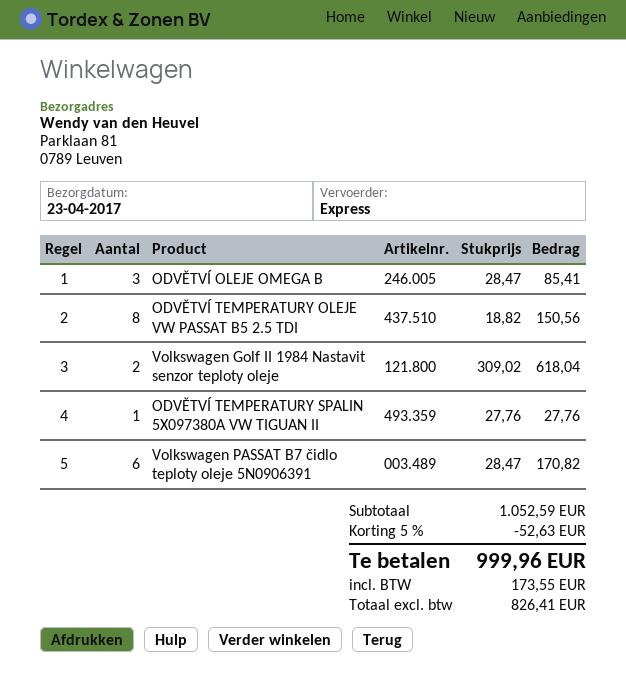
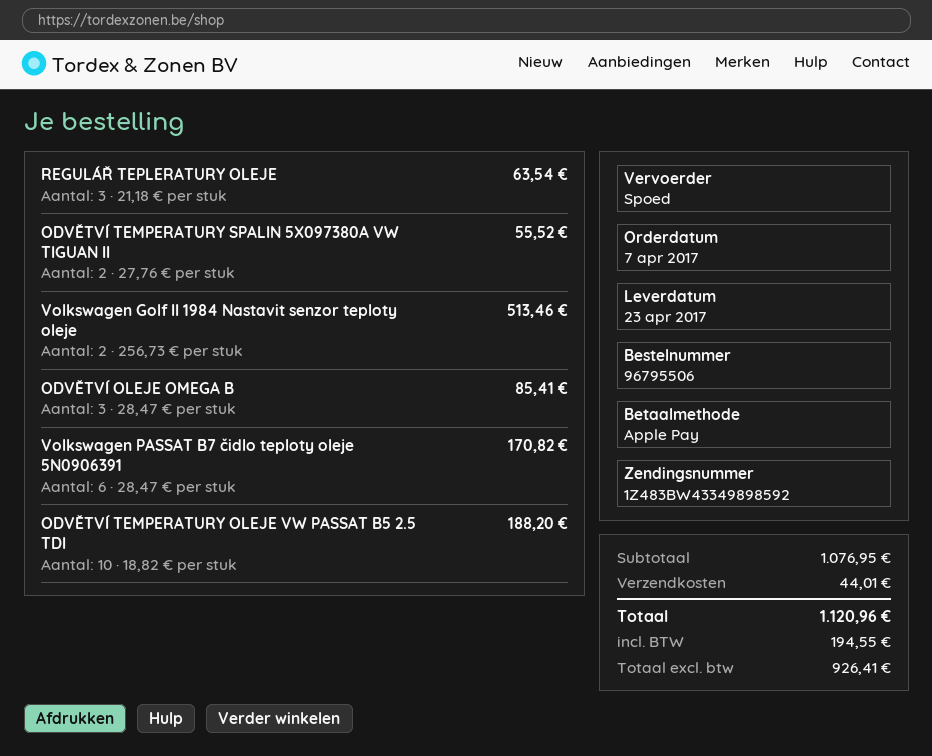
ODVĚTVÍ TEMPERATURY OLEJE VW PASSAT B5 2.5 TDI: 8 x 18.82 = 150.56 -> 10 x 18.82 = 188.20
Volkswagen Golf II 1984 Nastavit senzor teploty oleje: 2 x 309.02 = 618.04 -> 2 x 256.73 = 513.46
ODVĚTVÍ TEMPERATURY SPALIN 5X097380A VW TIGUAN II: 1 x 27.76 = 27.76 -> 2 x 27.76 = 55.52
REGULÁŘ TEPLERATURY OLEJE: none -> 3 x 21.18 = 63.54
subtotal: 1052.59 -> 1076.95
discount: 5% = 52.63 -> none
shipping: none -> 44.01
net: 826.41 -> 926.41
tax: 173.55 -> 194.55
total: 999.96 -> 1120.96

